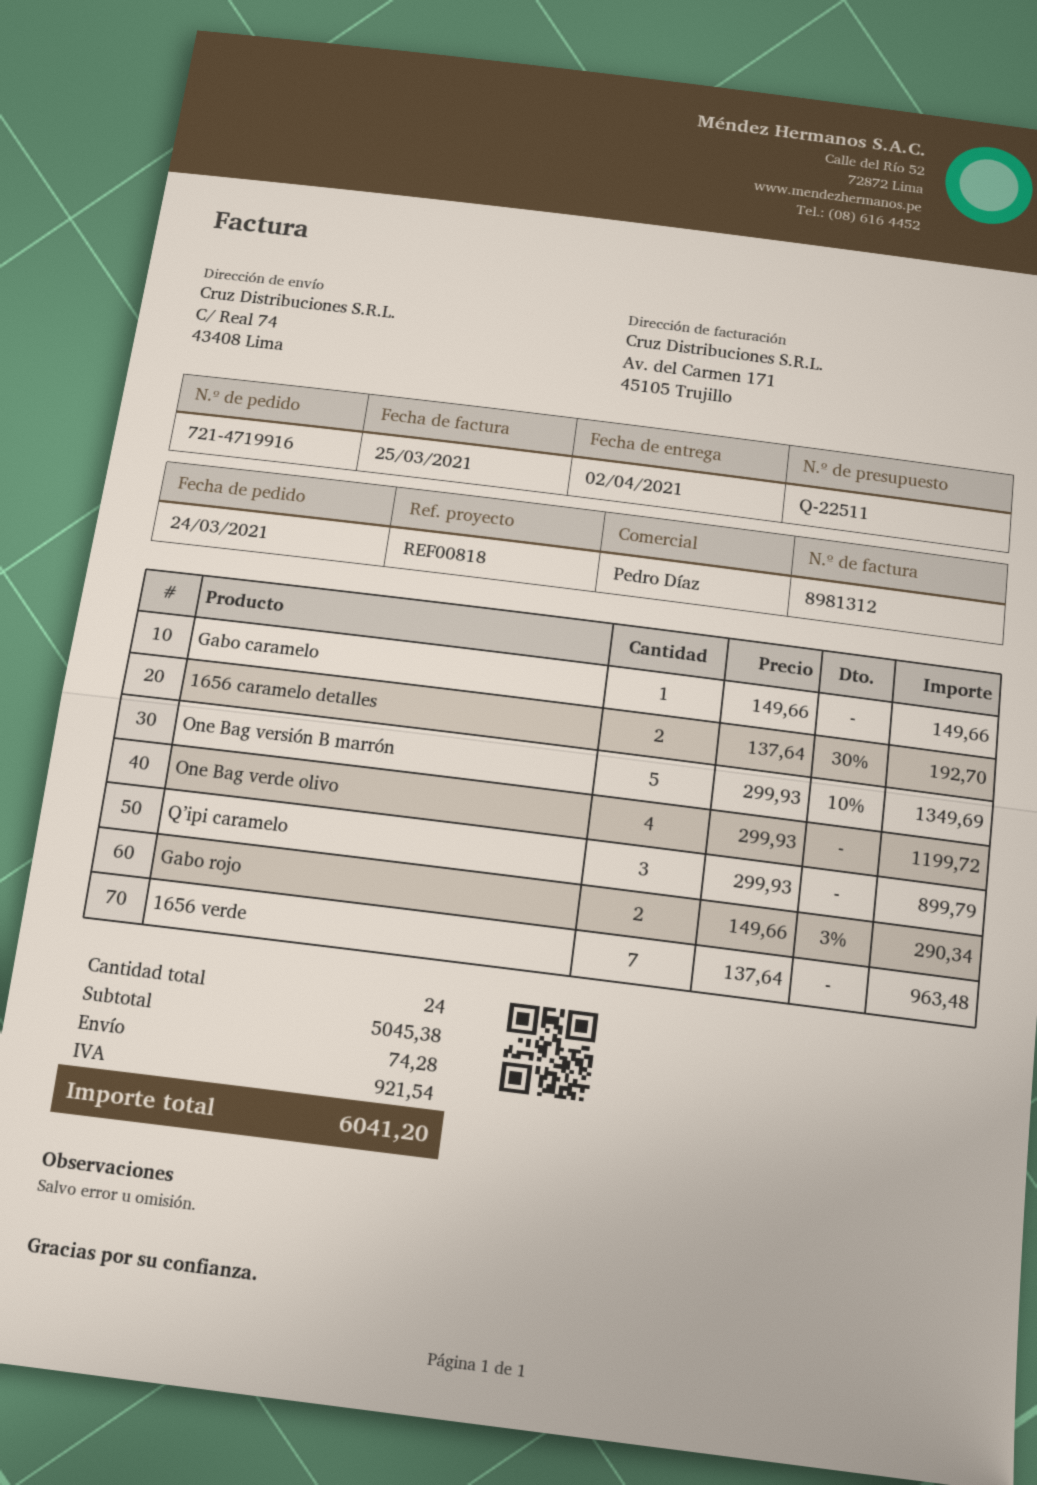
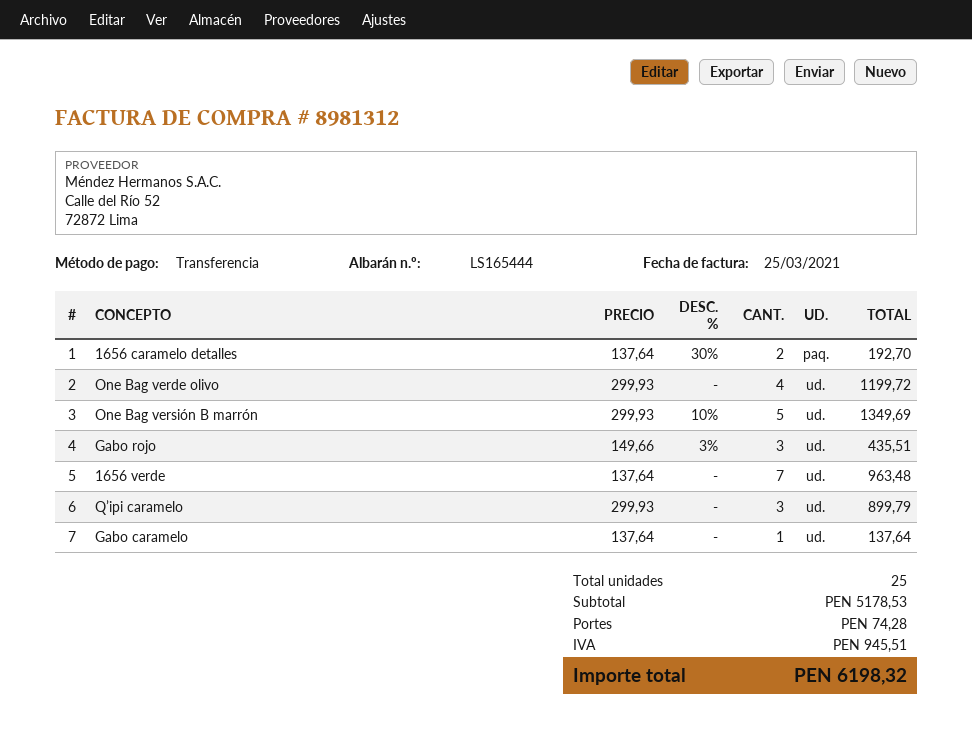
Gabo caramelo: 1 x 149.66 = 149.66 -> 1 x 137.64 = 137.64
Gabo rojo: 2 x 149.66 - 3% = 290.34 -> 3 x 149.66 - 3% = 435.51
total quantity: 24 -> 25
subtotal: 5045.38 -> 5178.53
tax: 921.54 -> 945.51
total: 6041.20 -> 6198.32

